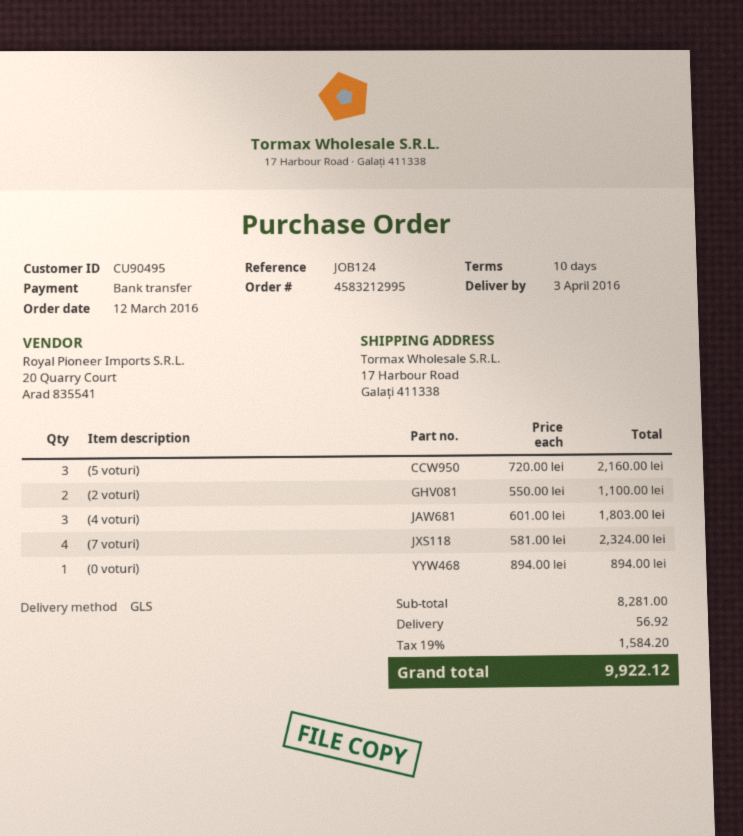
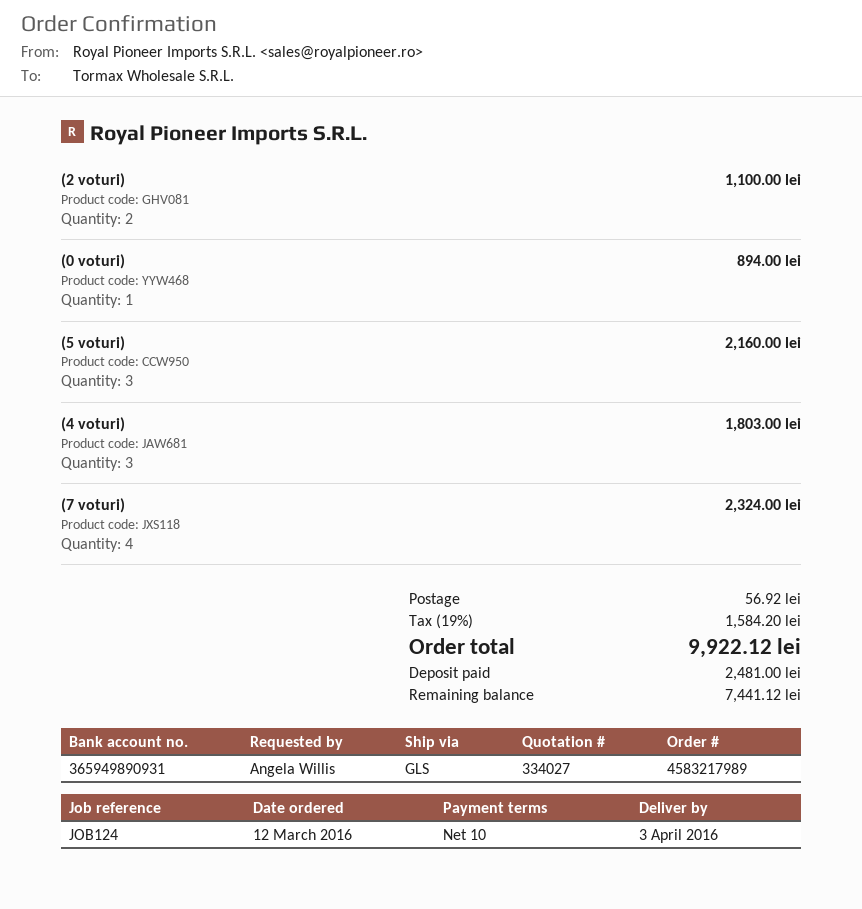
order number: 4583212995 -> 4583217989

